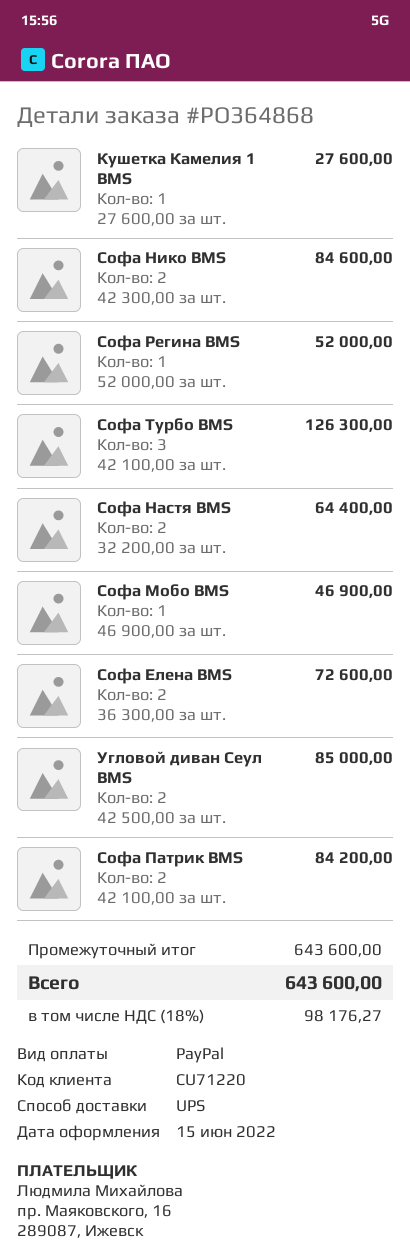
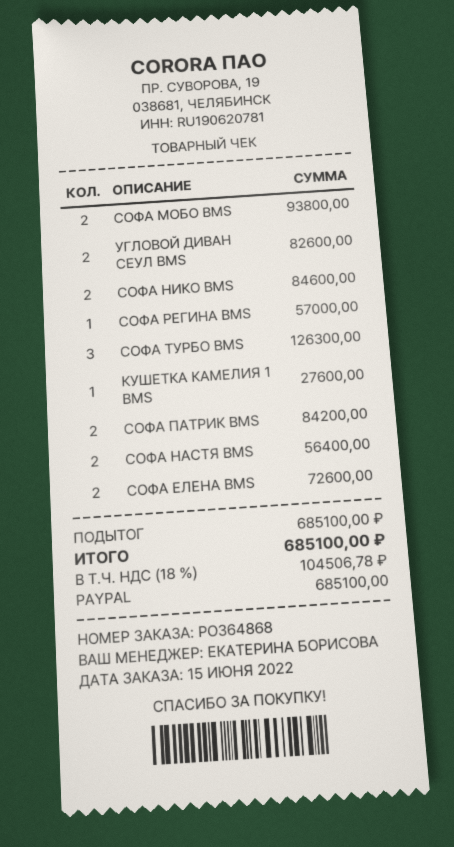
Софа Регина BMS: 1 for 52000.00 -> 1 for 57000.00
Софа Настя BMS: 2 for 64400.00 -> 2 for 56400.00
Софа Мобо BMS: 1 for 46900.00 -> 2 for 93800.00
Угловой диван Сеул BMS: 2 for 85000.00 -> 2 for 82600.00
subtotal: 643600.00 -> 685100.00
tax: 18% = 98176.27 -> 18% = 104506.78
total: 643600.00 -> 685100.00

